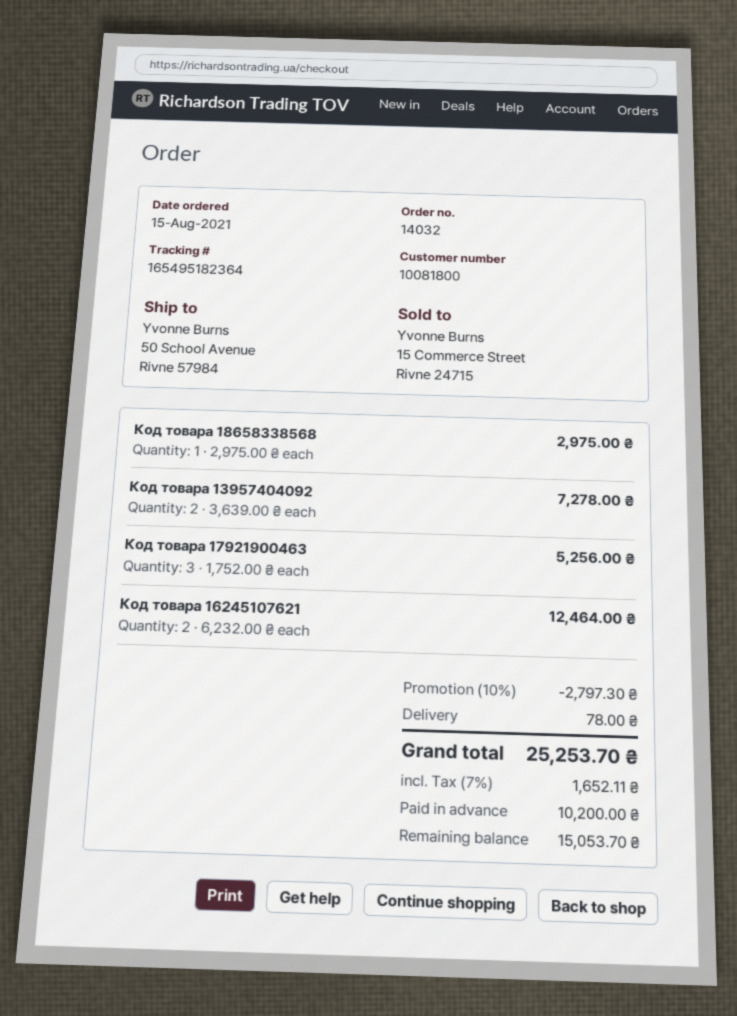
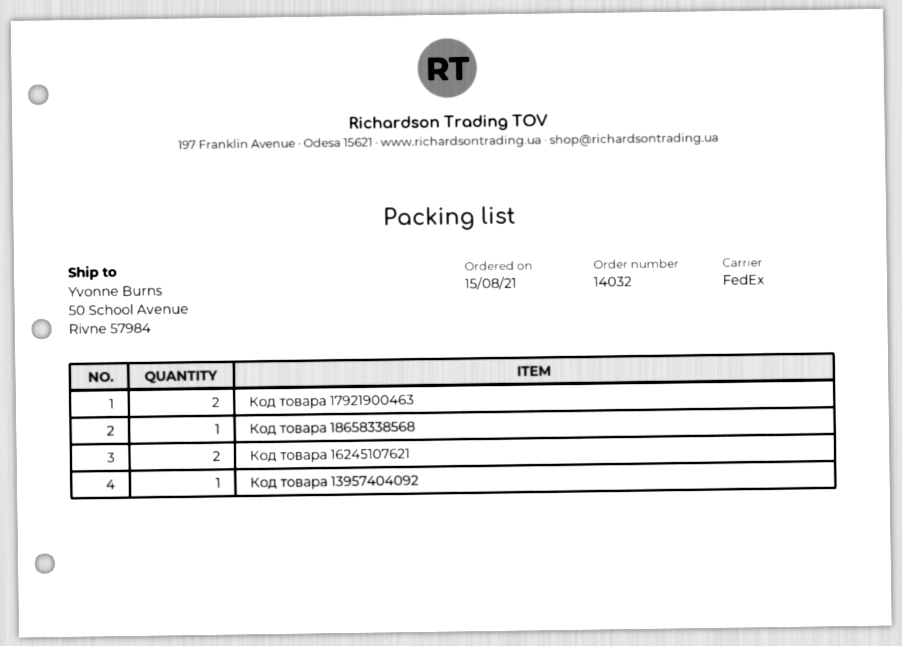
Код товара 13957404092: 2 -> 1
Код товара 17921900463: 3 -> 2

